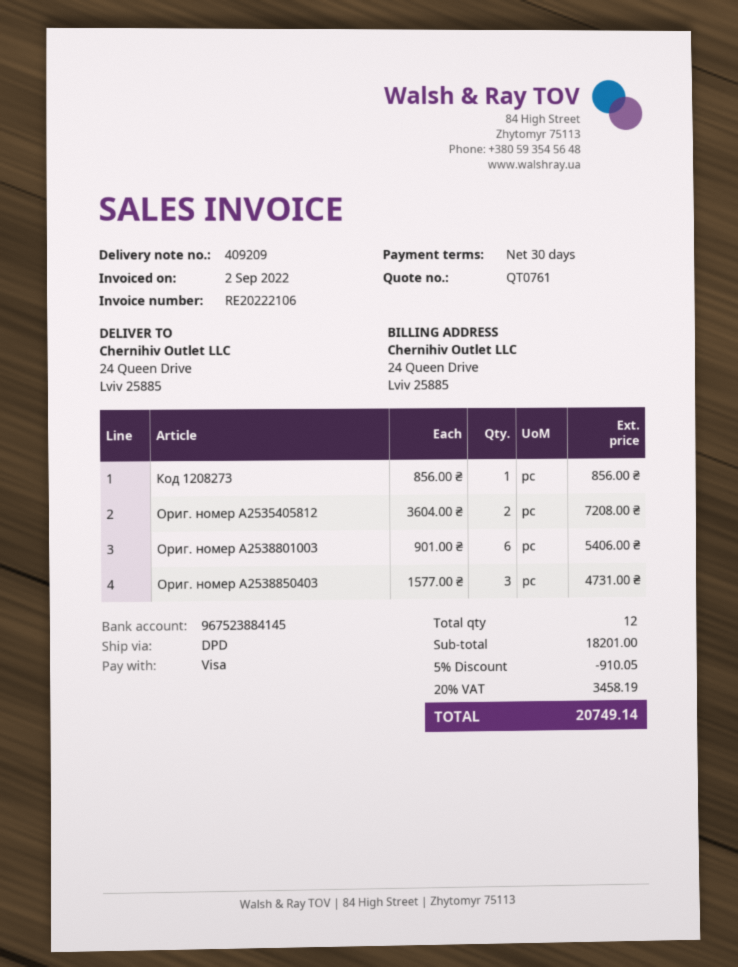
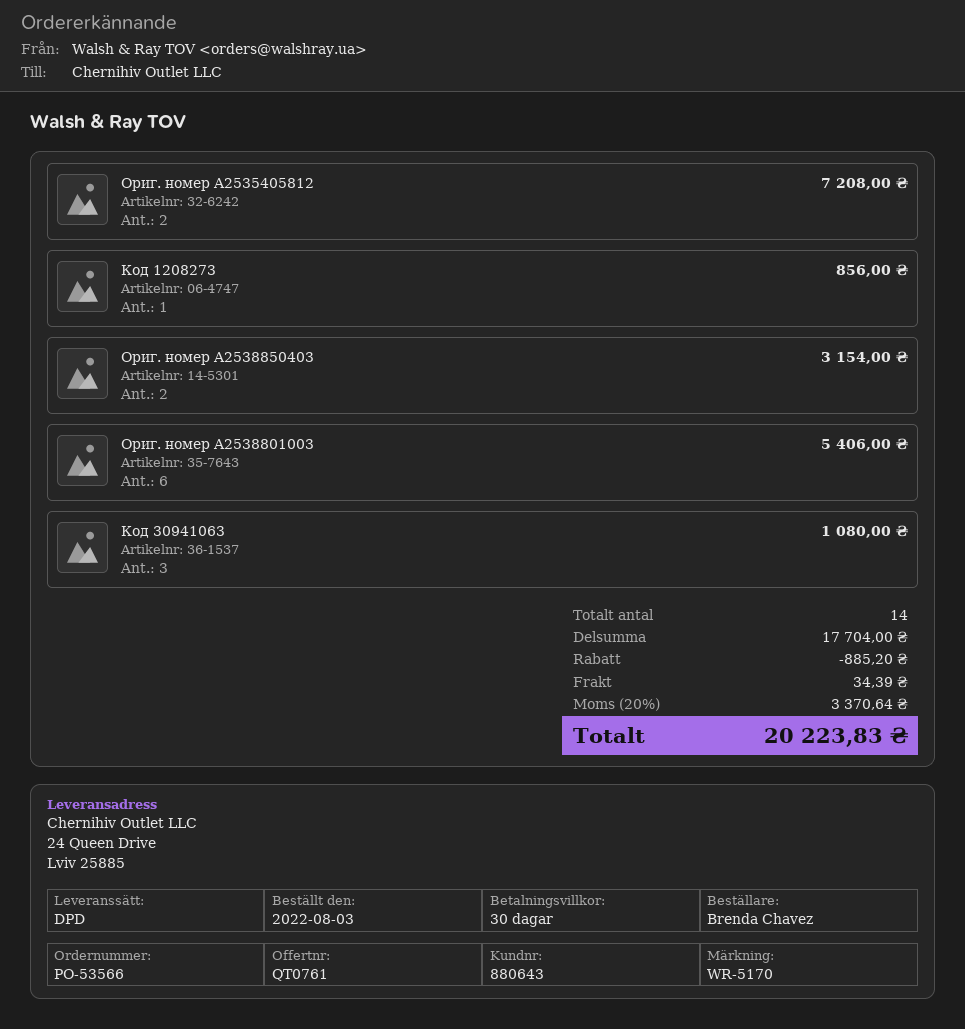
Ориг. номер A2538850403: 3 for 4731.00 -> 2 for 3154.00
Код 30941063: none -> 3 for 1080.00
total quantity: 12 -> 14
subtotal: 18201.00 -> 17704.00
discount: 910.05 -> 885.20
shipping: none -> 34.39
tax: 20% = 3458.19 -> 20% = 3370.64
total: 20749.14 -> 20223.83

